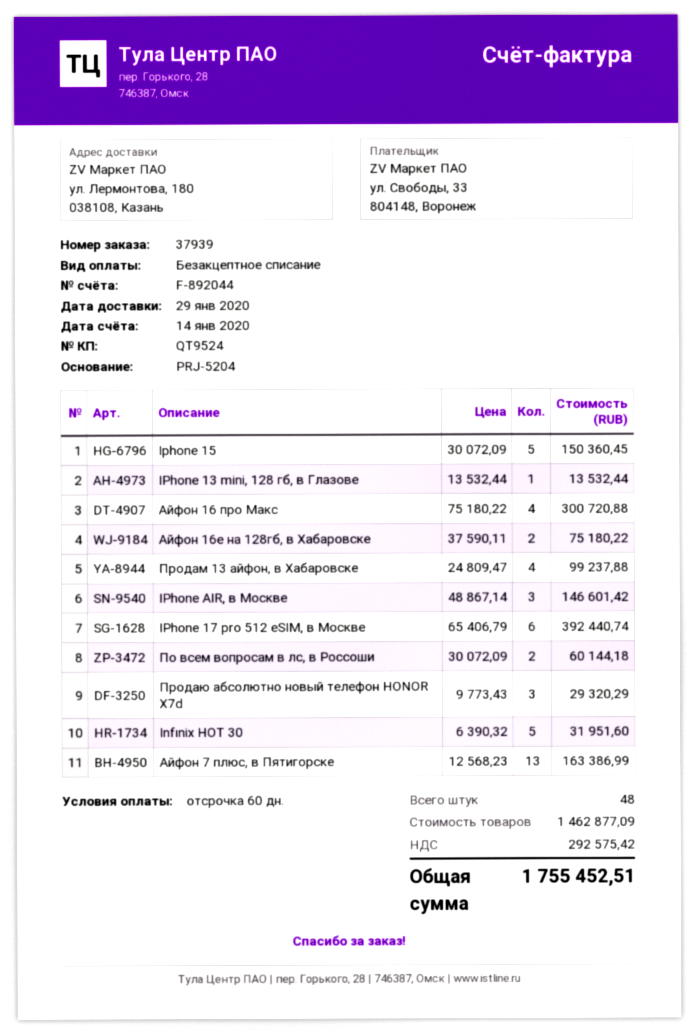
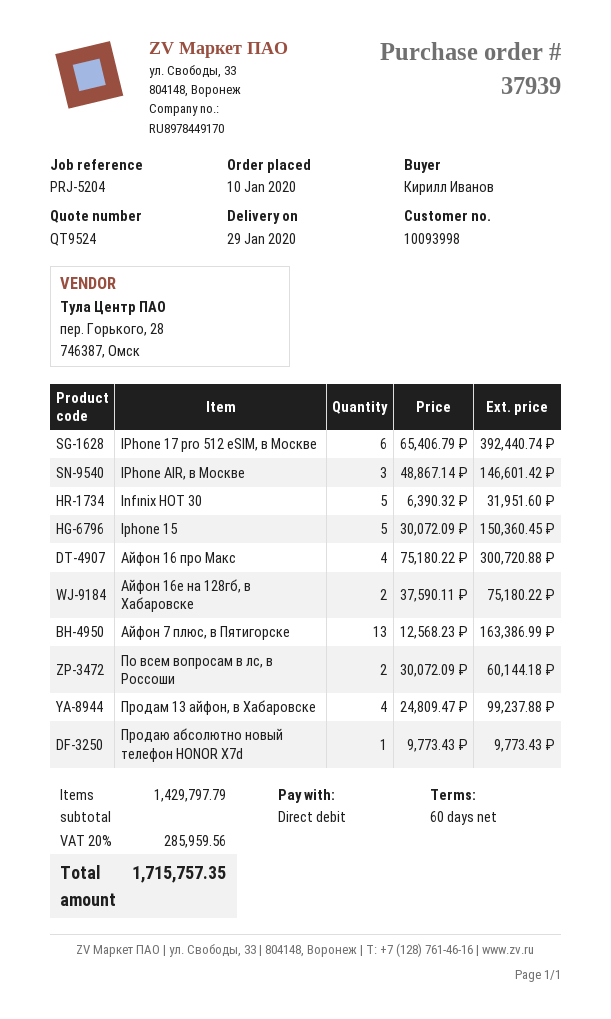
IPhone 13 mini, 128 гб, в Глазове: 1 x 13532.44 = 13532.44 -> none
Продаю абсолютно новый телефон HONOR X7d: 3 x 9773.43 = 29320.29 -> 1 x 9773.43 = 9773.43
subtotal: 1462877.09 -> 1429797.79
tax: 292575.42 -> 285959.56
total: 1755452.51 -> 1715757.35

